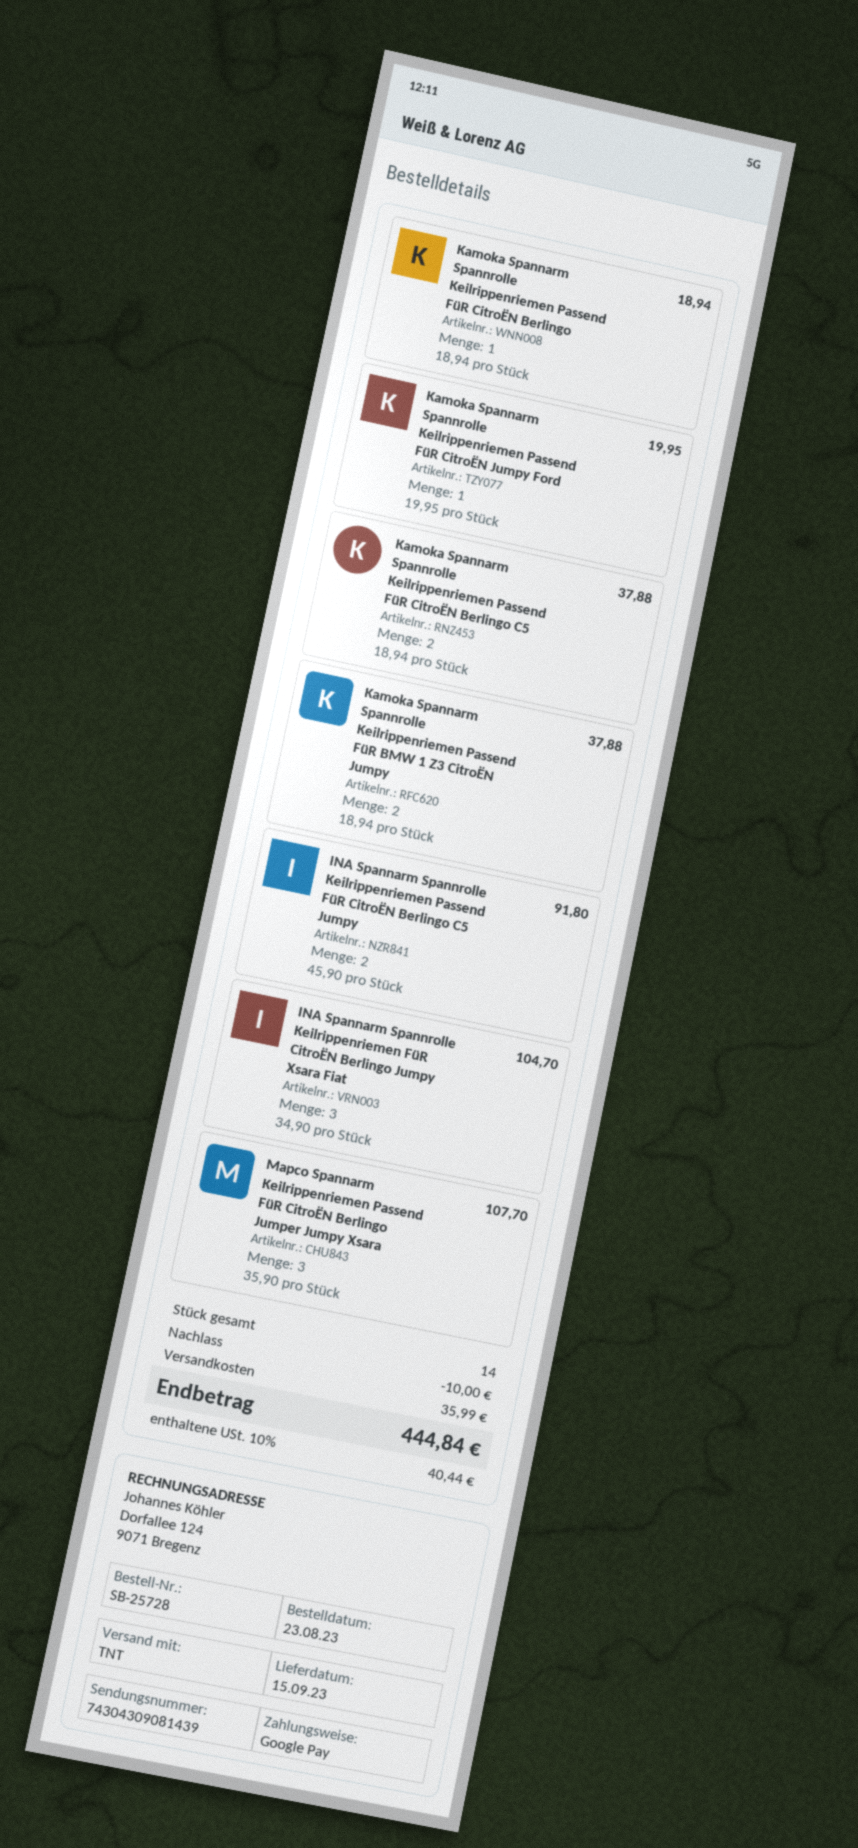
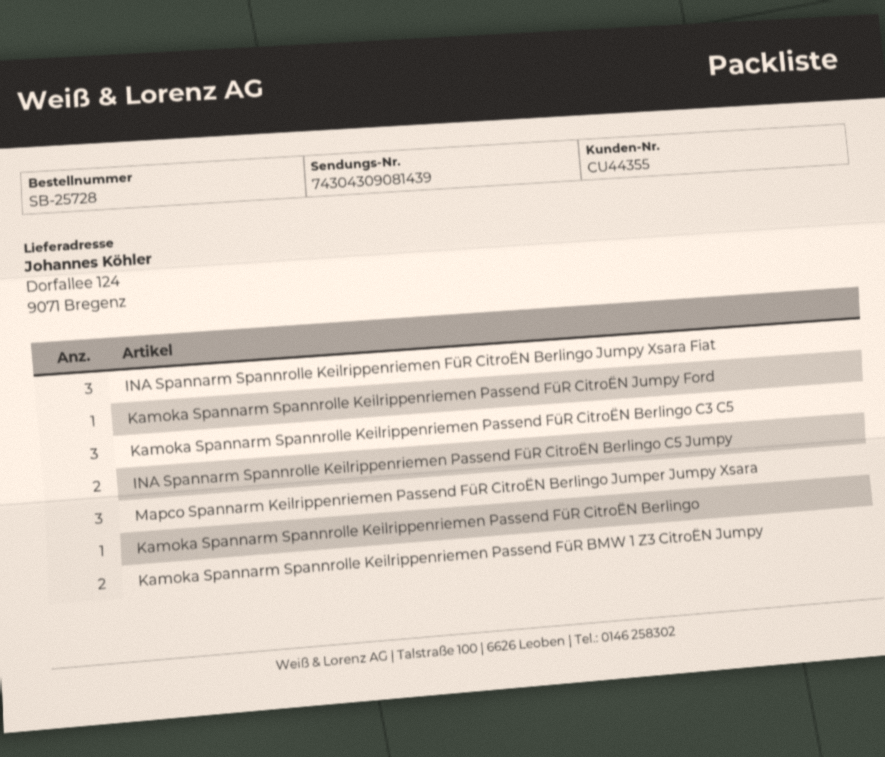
Kamoka Spannarm Spannrolle Keilrippenriemen Passend FüR CitroËN Berlingo C5: 2 -> none
Kamoka Spannarm Spannrolle Keilrippenriemen Passend FüR CitroËN Berlingo C3 C5: none -> 3

